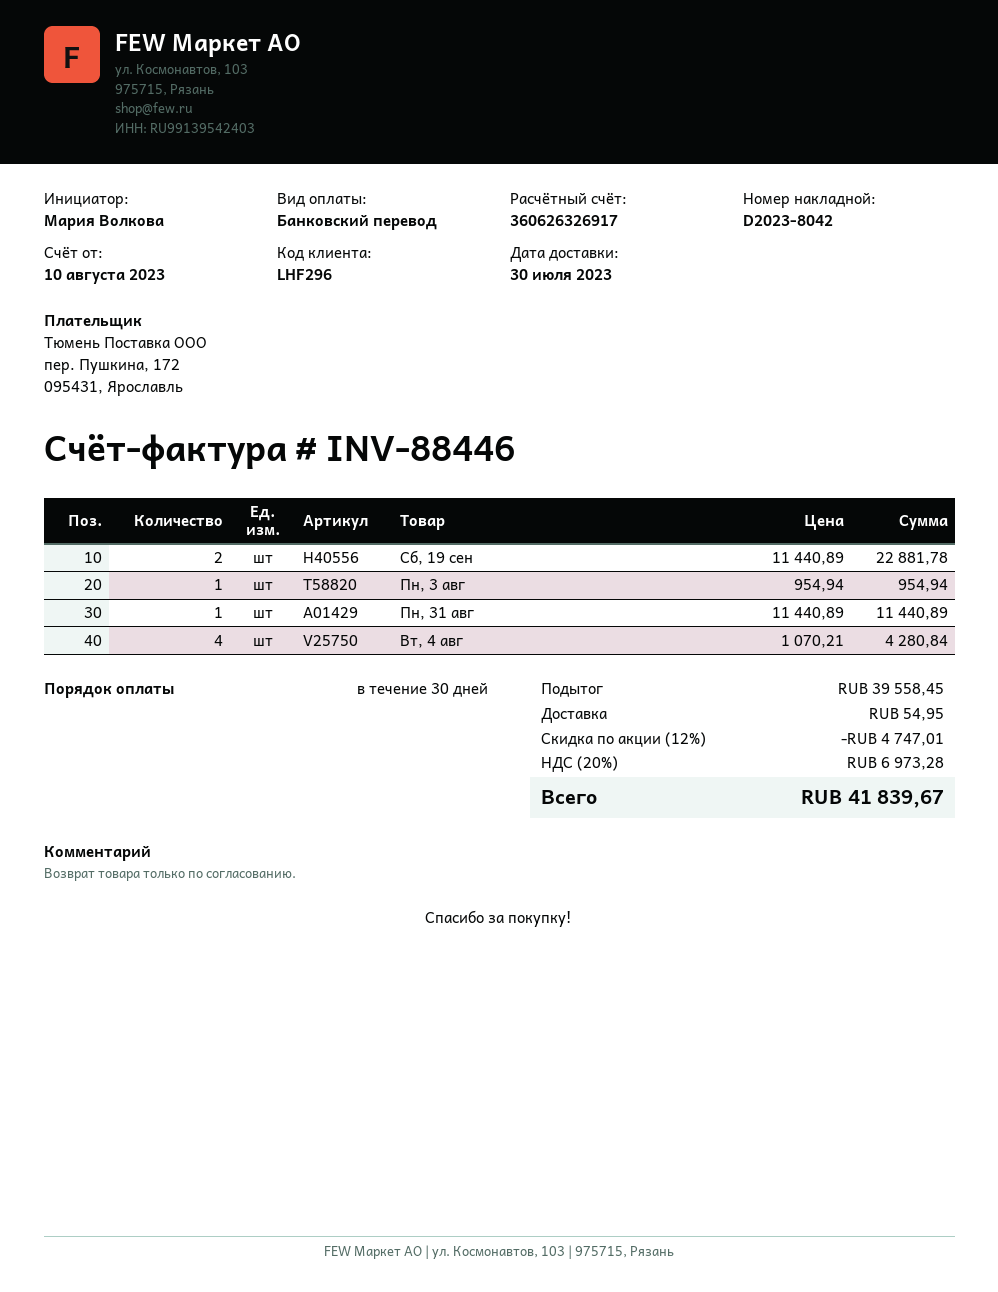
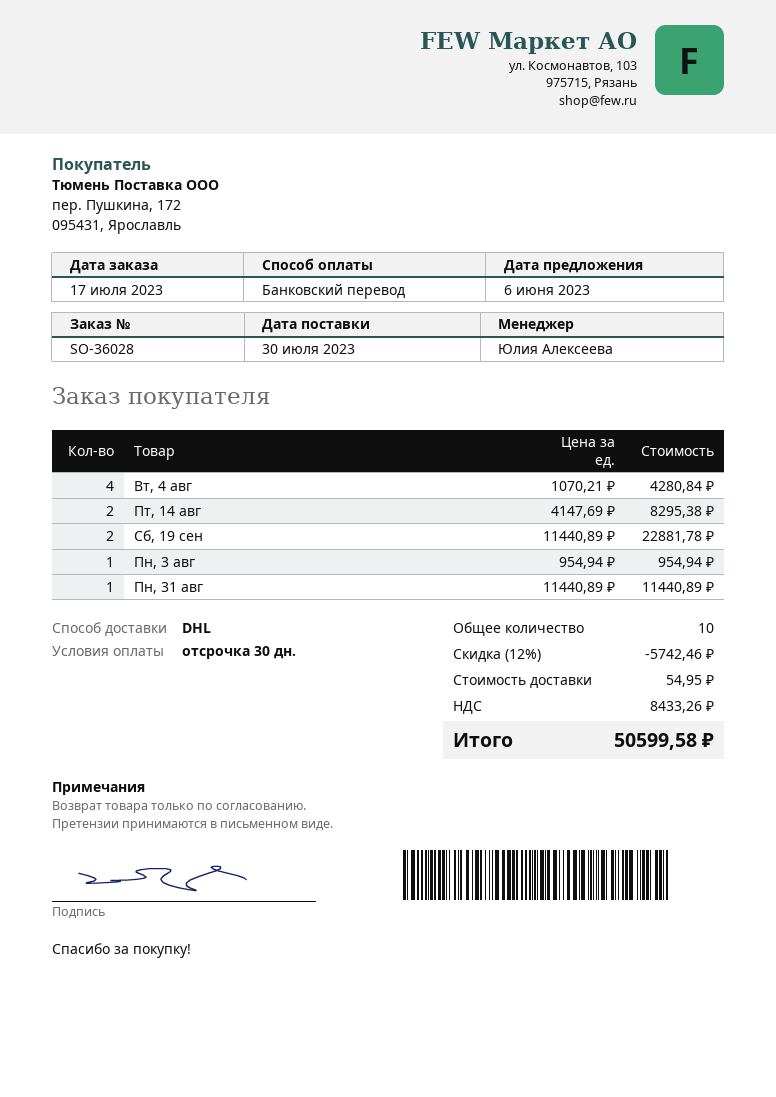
Пт, 14 авг: none -> 2 x 4147.69 = 8295.38
discount: 12% = 4747.01 -> 12% = 5742.46
tax: 6973.28 -> 8433.26
total: 41839.67 -> 50599.58

